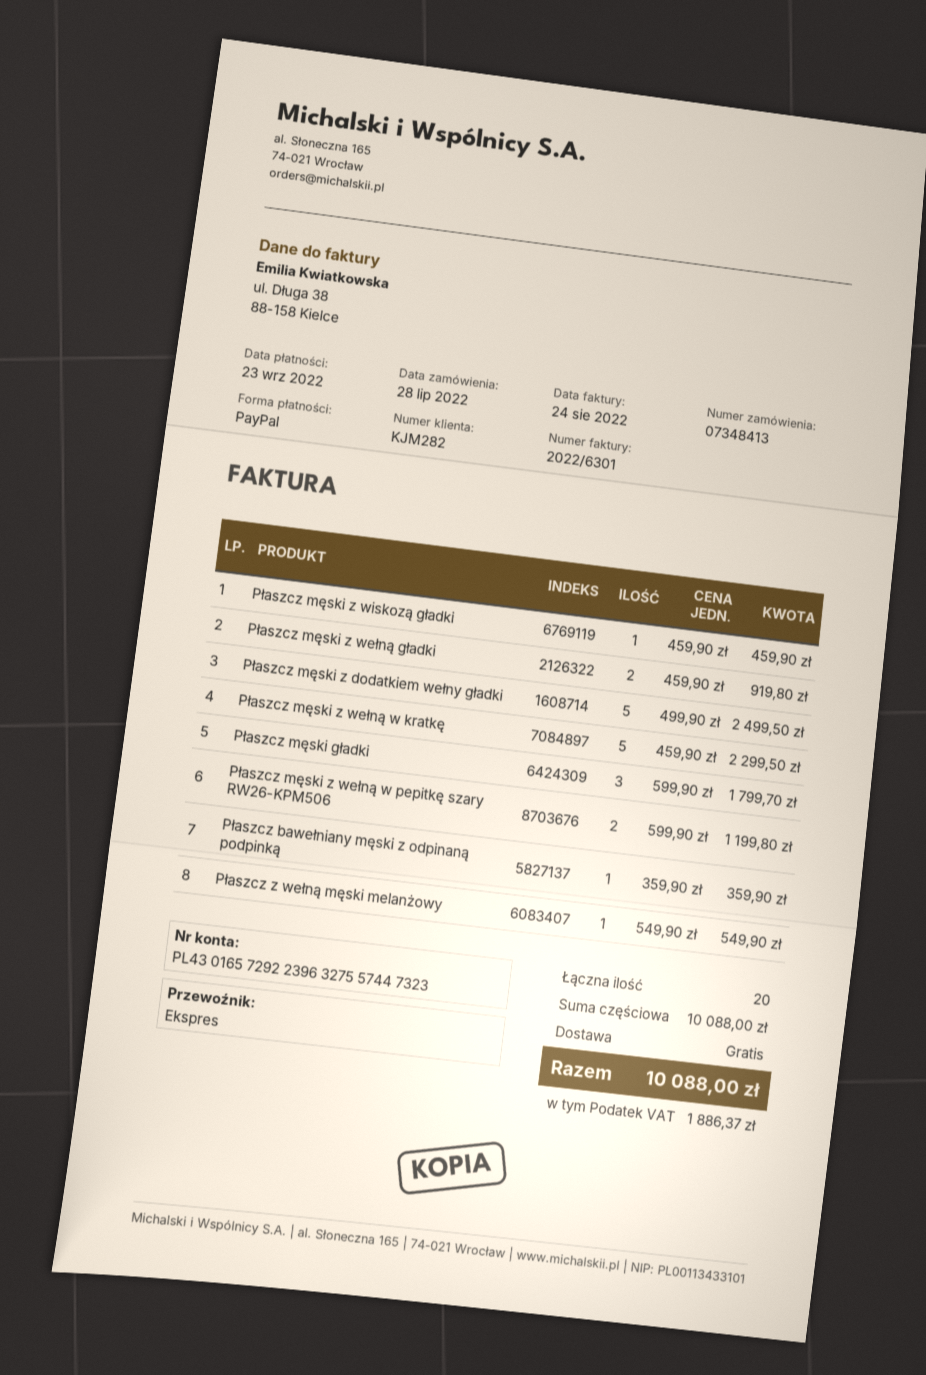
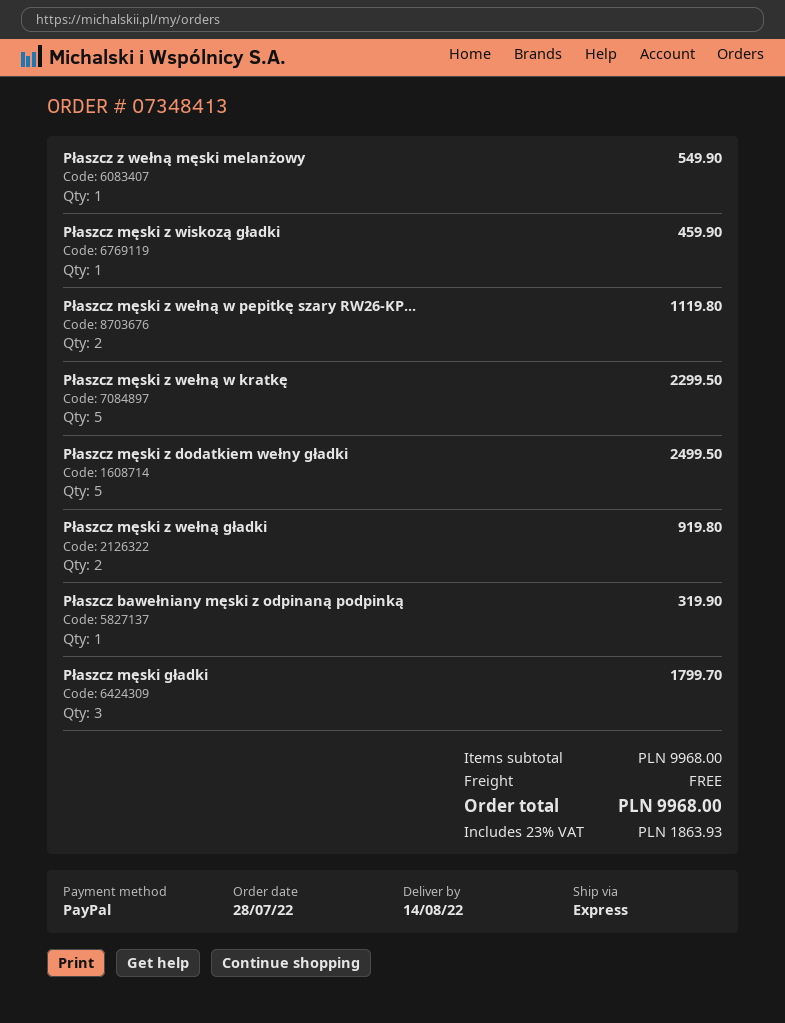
Płaszcz męski z wełną w pepitkę szary RW26-KPM506: 2 for 1199.80 -> 2 for 1119.80
Płaszcz bawełniany męski z odpinaną podpinką: 1 for 359.90 -> 1 for 319.90
subtotal: 10088.00 -> 9968.00
tax: 1886.37 -> 1863.93
total: 10088.00 -> 9968.00

